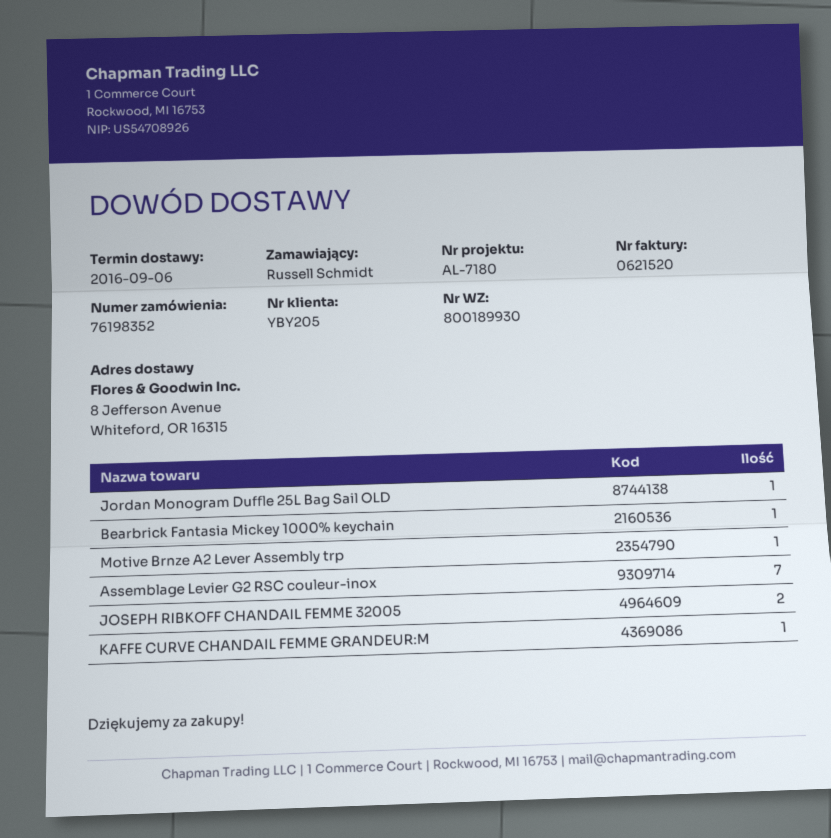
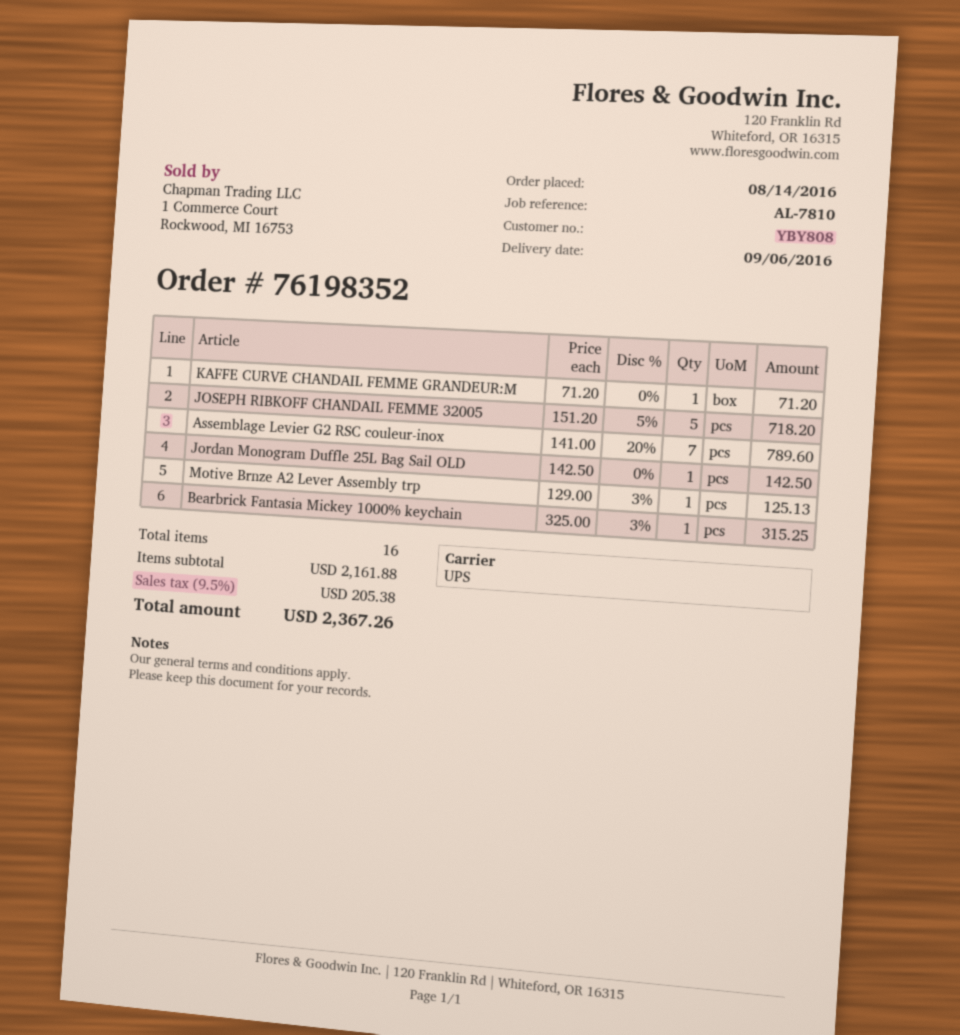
customer number: YBY205 -> YBY808
reference: AL-7180 -> AL-7810
JOSEPH RIBKOFF CHANDAIL FEMME 32005: 2 -> 5

